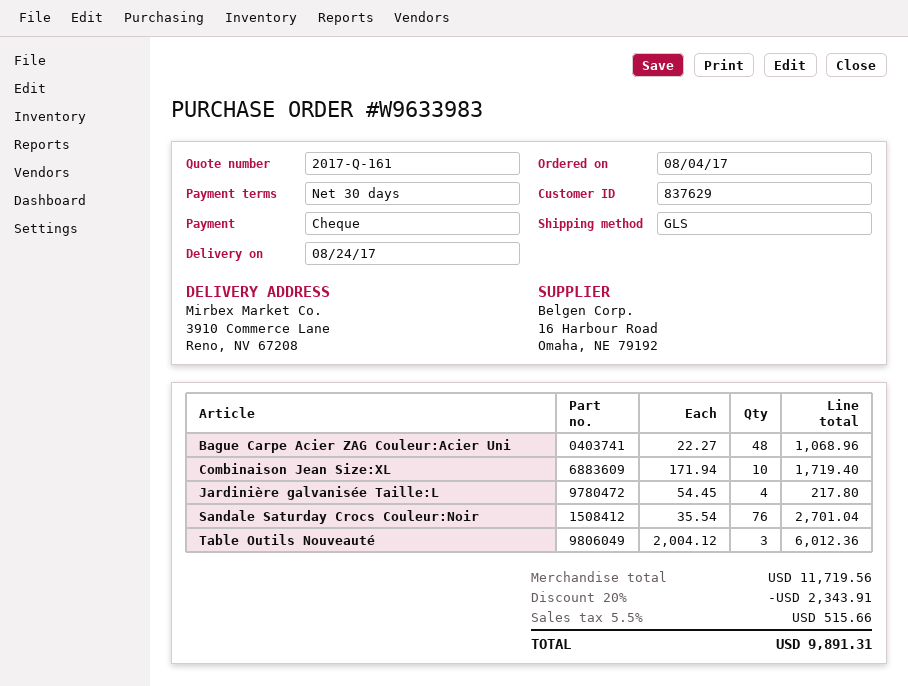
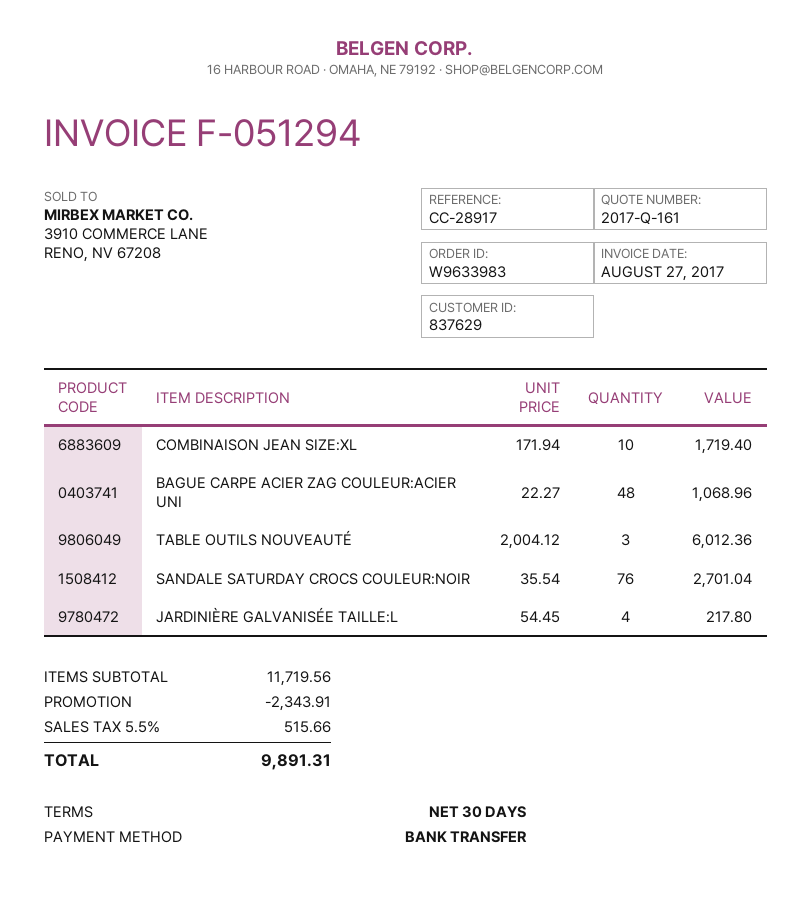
payment method: cheque -> bank transfer

